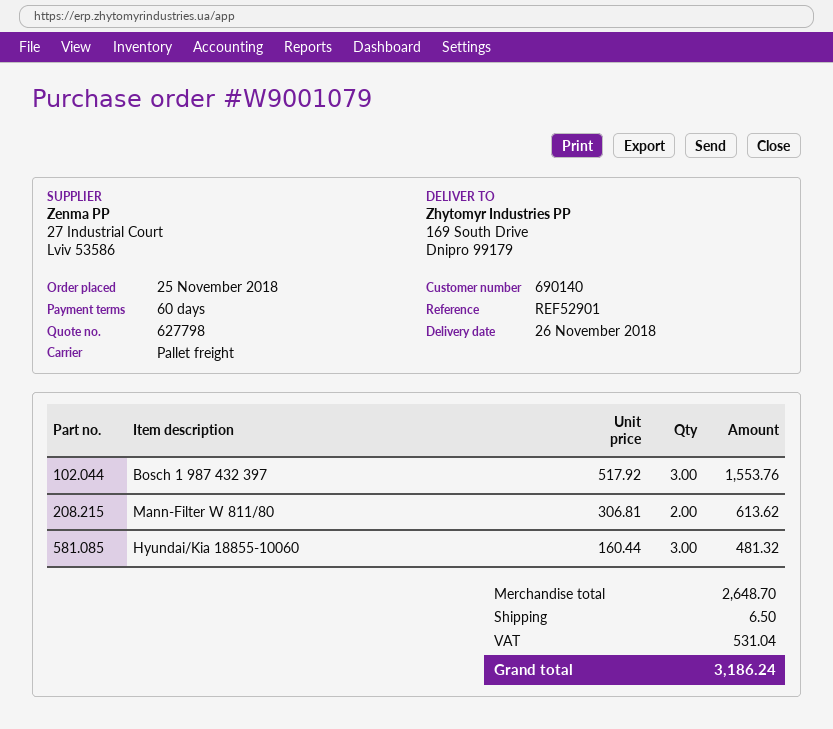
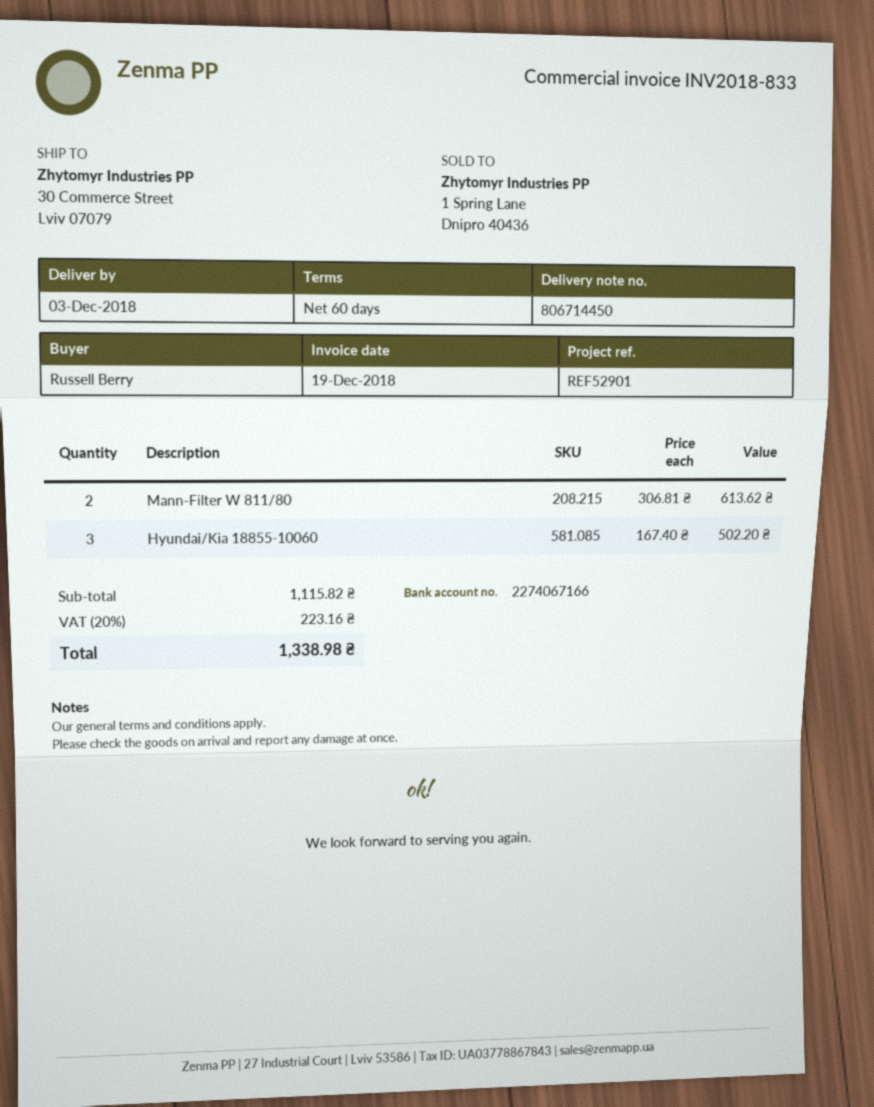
delivery date: 2018-11-26 -> 2018-12-03
ship to: 169 South Drive, Dnipro 99179 -> 30 Commerce Street, Lviv 07079
Bosch 1 987 432 397: 3 x 517.92 = 1553.76 -> none
Hyundai/Kia 18855-10060: 3 x 160.44 = 481.32 -> 3 x 167.40 = 502.20
subtotal: 2648.70 -> 1115.82
shipping: 6.50 -> none
tax: 531.04 -> 223.16
total: 3186.24 -> 1338.98

